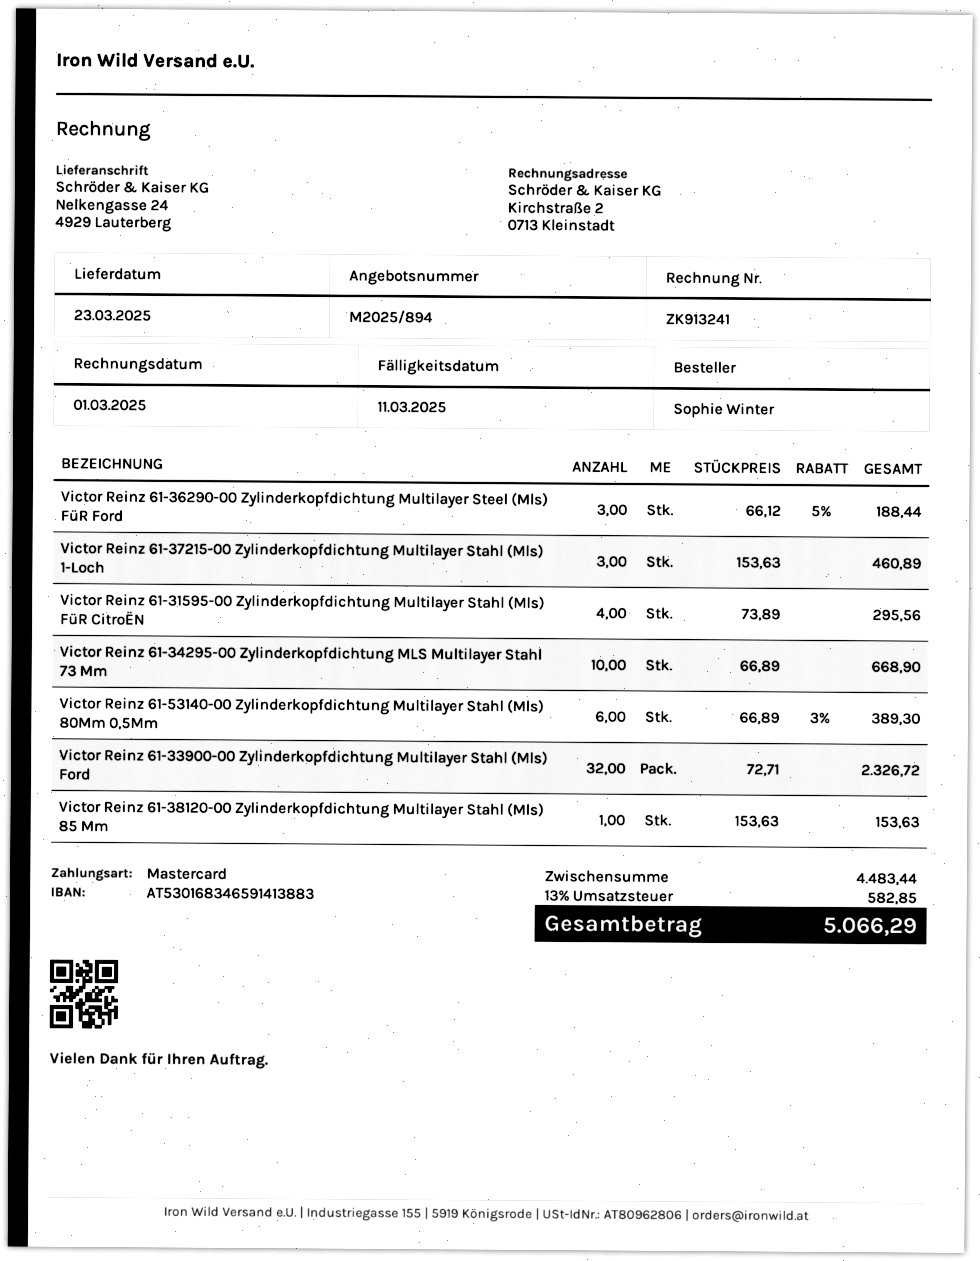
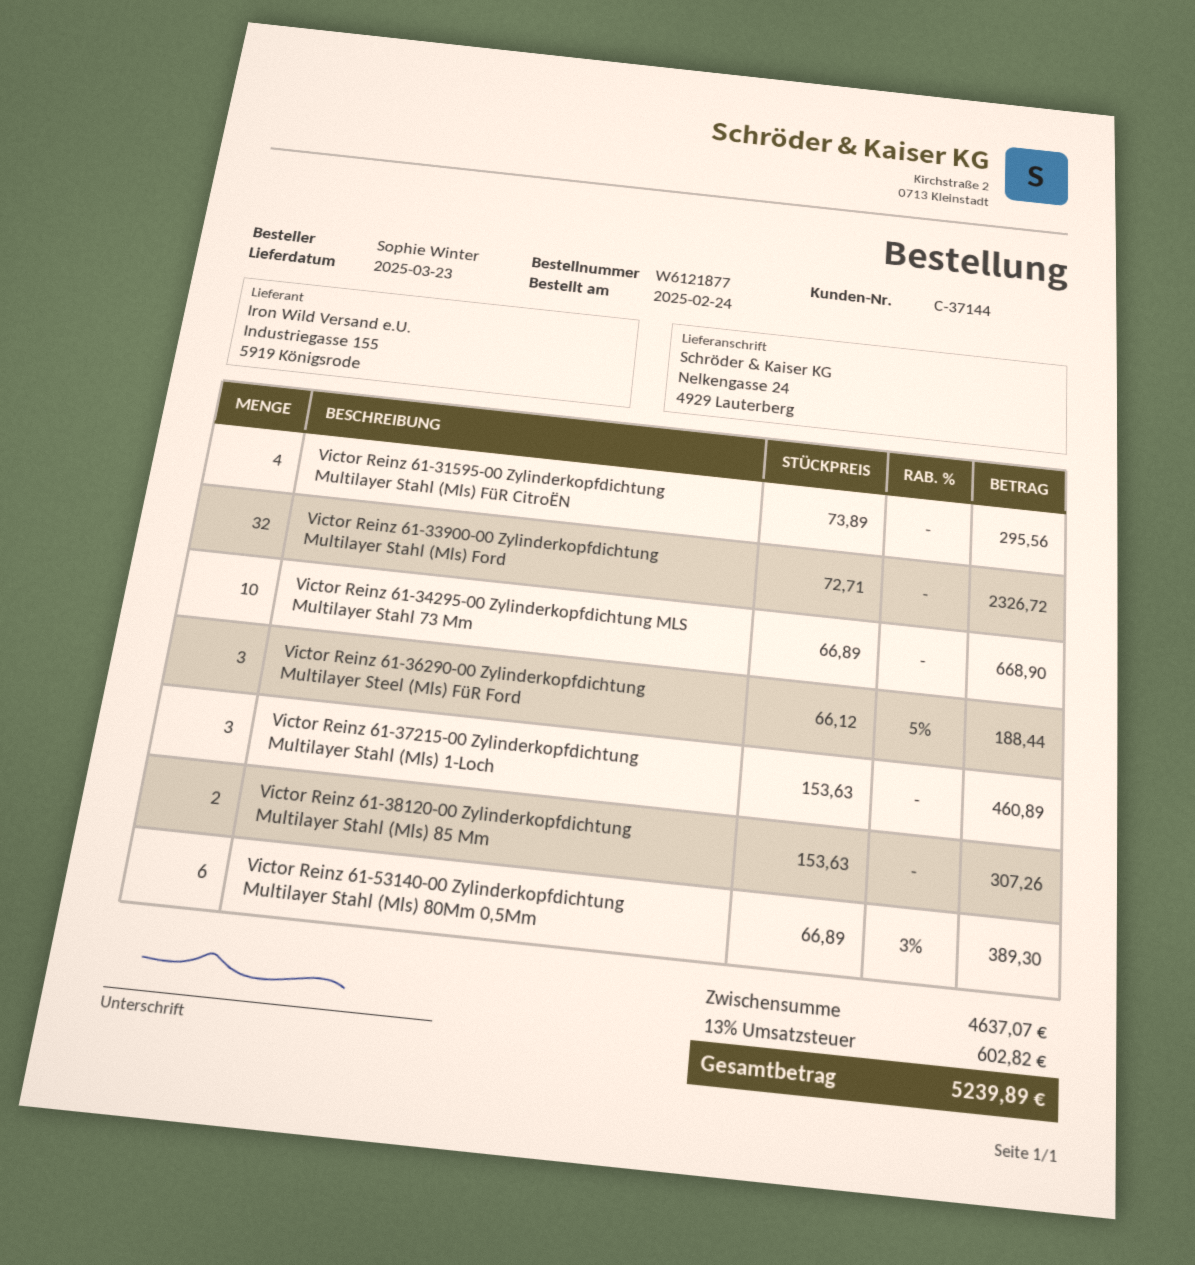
Victor Reinz 61-38120-00 Zylinderkopfdichtung Multilayer Stahl (Mls) 85 Mm: 1 x 153.63 = 153.63 -> 2 x 153.63 = 307.26
subtotal: 4483.44 -> 4637.07
tax: 13% = 582.85 -> 13% = 602.82
total: 5066.29 -> 5239.89

